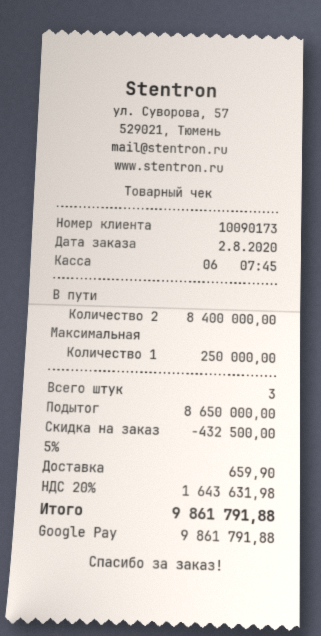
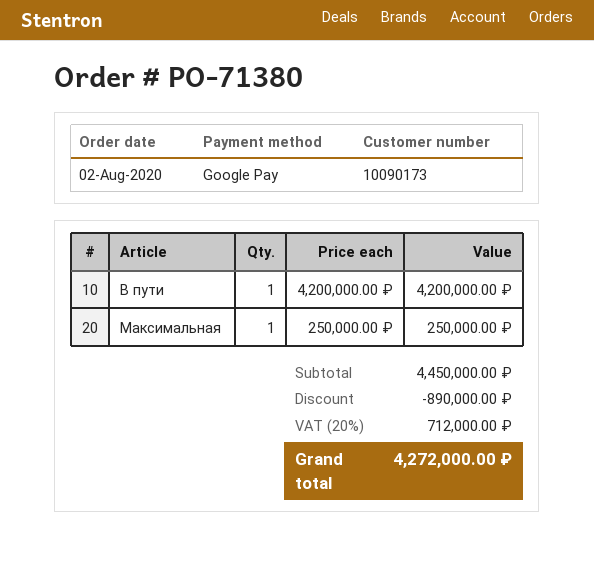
В пути: 2 for 8400000.00 -> 1 for 4200000.00
subtotal: 8650000.00 -> 4450000.00
discount: 432500.00 -> 890000.00
shipping: 659.90 -> none
tax: 20% = 1643631.98 -> 20% = 712000.00
total: 9861791.88 -> 4272000.00

